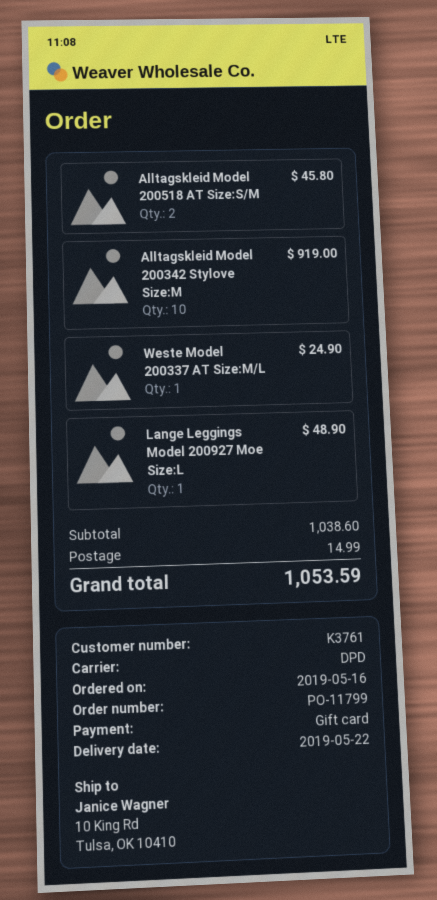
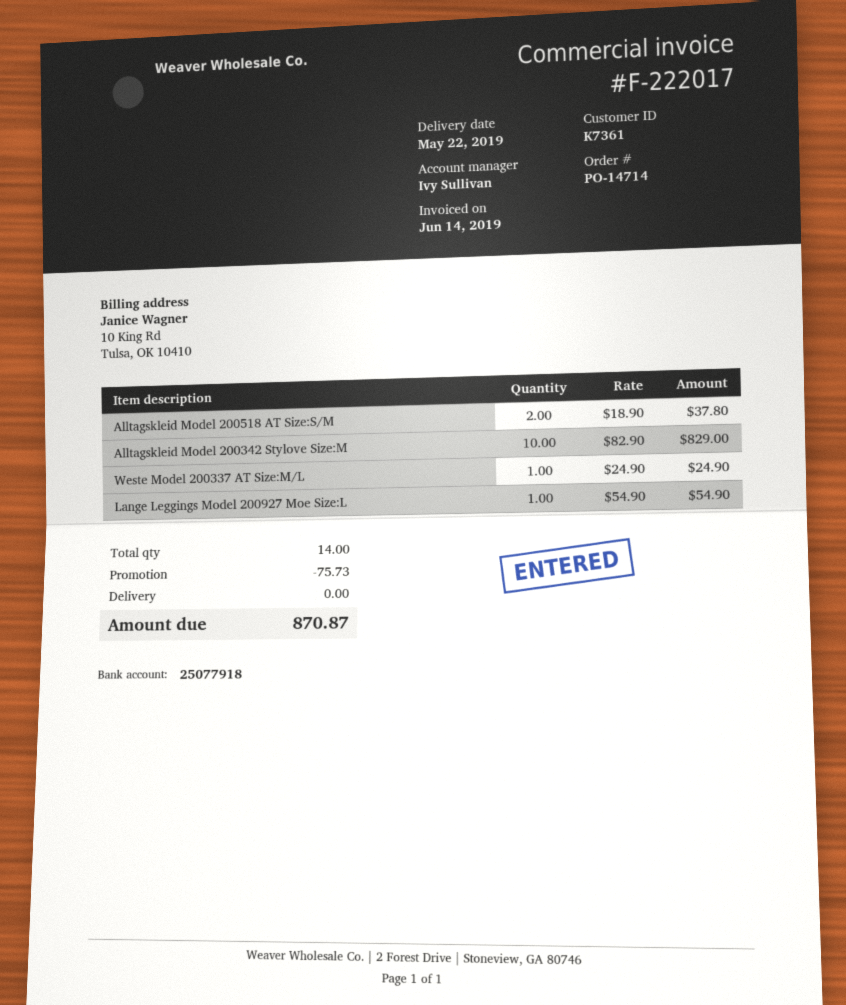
order number: PO-11799 -> PO-14714
customer number: K3761 -> K7361
Alltagskleid Model 200518 AT Size:S/M: 2 for 45.80 -> 2 for 37.80
Alltagskleid Model 200342 Stylove Size:M: 10 for 919.00 -> 10 for 829.00
Lange Leggings Model 200927 Moe Size:L: 1 for 48.90 -> 1 for 54.90
discount: none -> 75.73
shipping: 14.99 -> 0.00
total: 1053.59 -> 870.87

